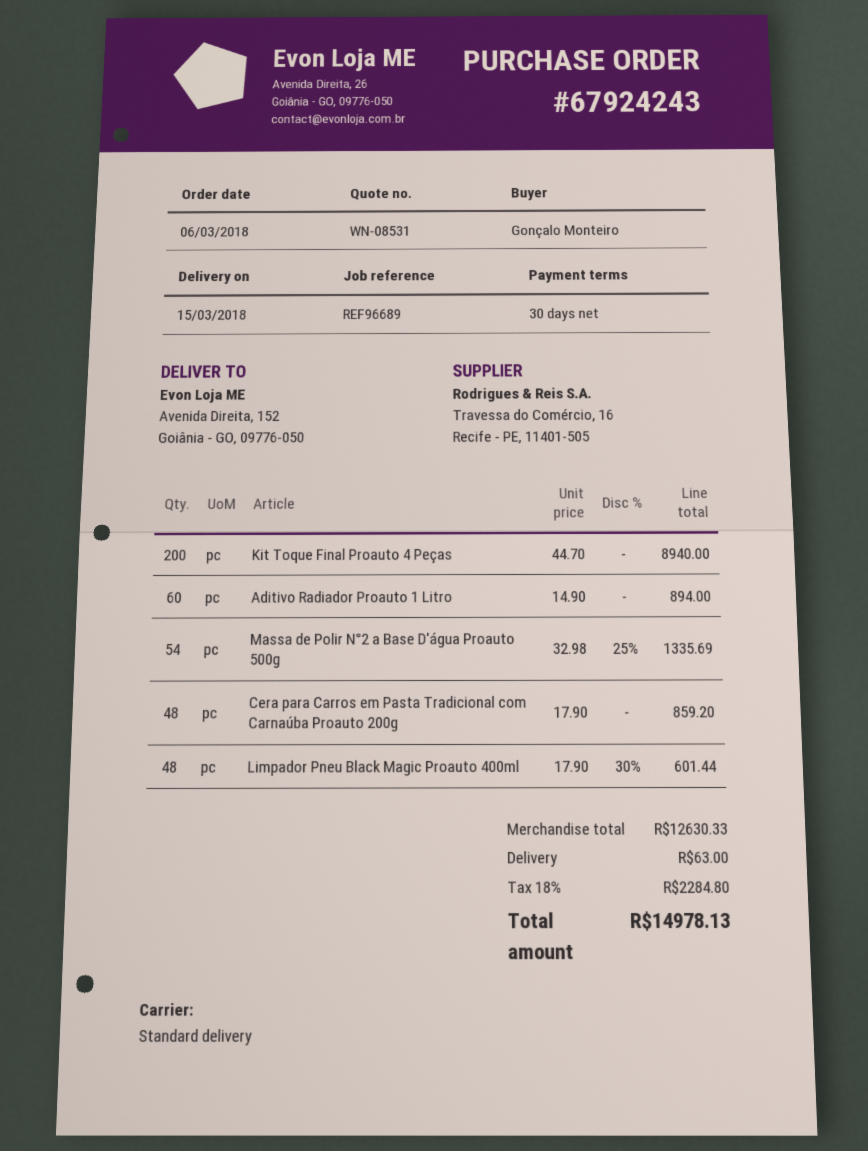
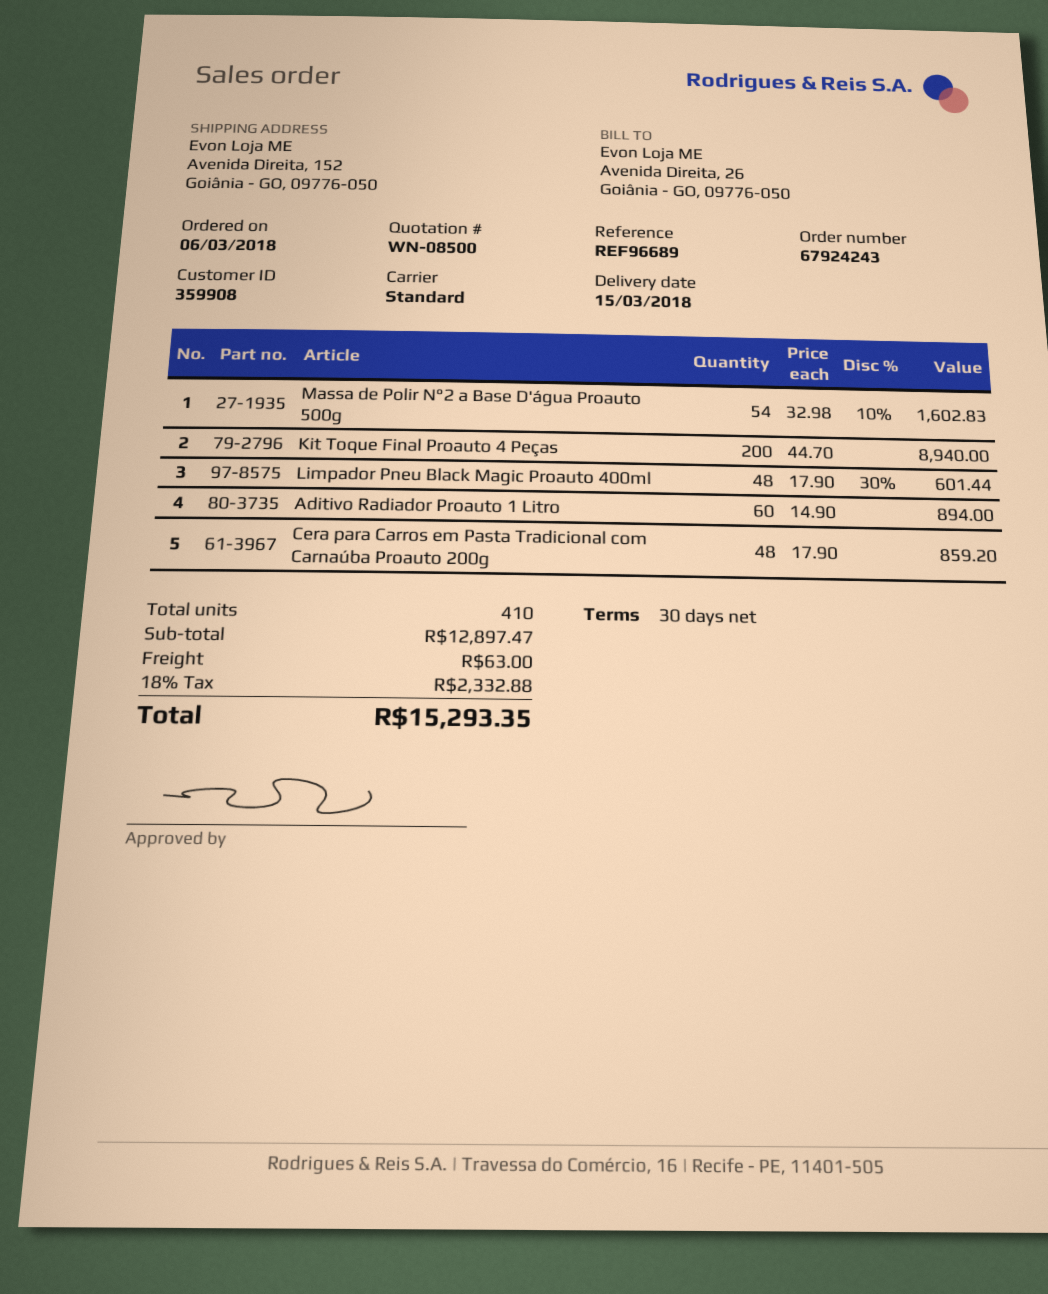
quote number: WN-08531 -> WN-08500
Massa de Polir N°2 a Base D'água Proauto 500g: 54 x 32.98 - 25% = 1335.69 -> 54 x 32.98 - 10% = 1602.83
subtotal: 12630.33 -> 12897.47
tax: 18% = 2284.80 -> 18% = 2332.88
total: 14978.13 -> 15293.35

